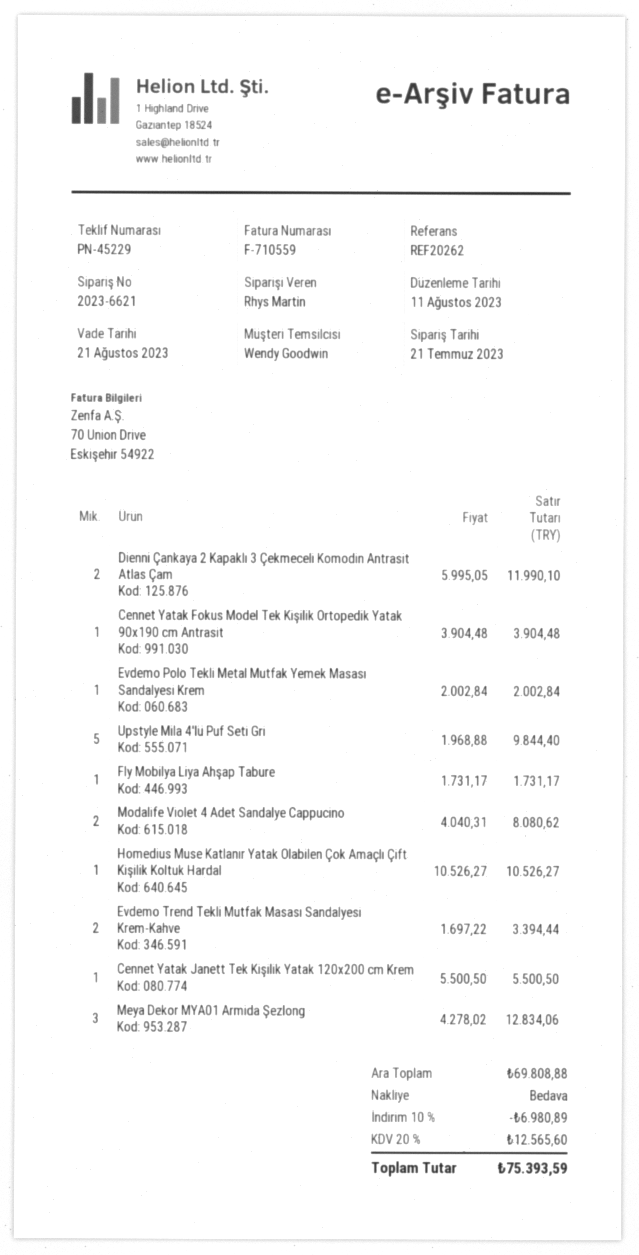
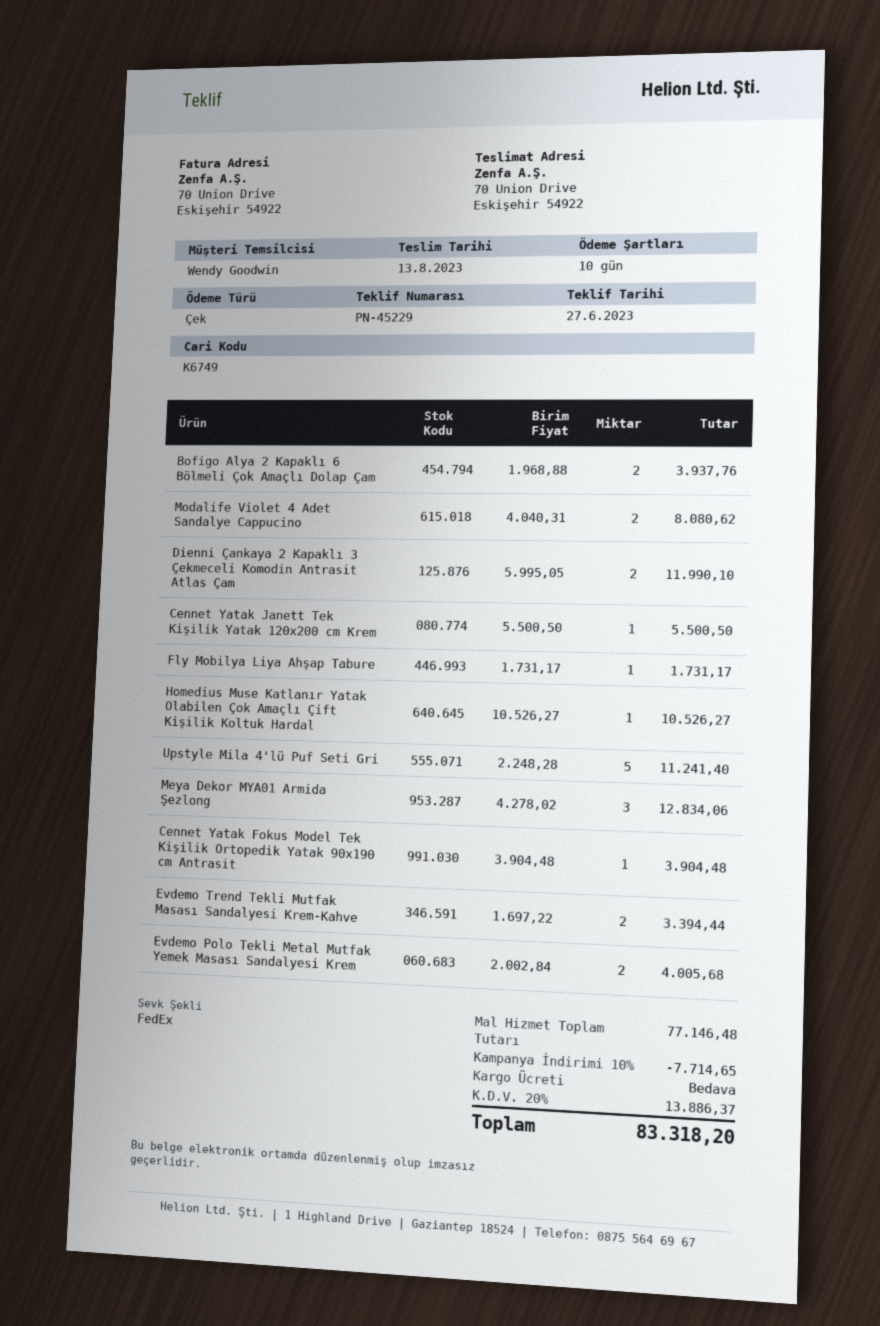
Evdemo Polo Tekli Metal Mutfak Yemek Masası Sandalyesi Krem: 1 x 2002.84 = 2002.84 -> 2 x 2002.84 = 4005.68
Upstyle Mila 4'lü Puf Seti Gri: 5 x 1968.88 = 9844.40 -> 5 x 2248.28 = 11241.40
Bofigo Alya 2 Kapaklı 6 Bölmeli Çok Amaçlı Dolap Çam: none -> 2 x 1968.88 = 3937.76
subtotal: 69808.88 -> 77146.48
discount: 10% = 6980.89 -> 10% = 7714.65
tax: 20% = 12565.60 -> 20% = 13886.37
total: 75393.59 -> 83318.20

